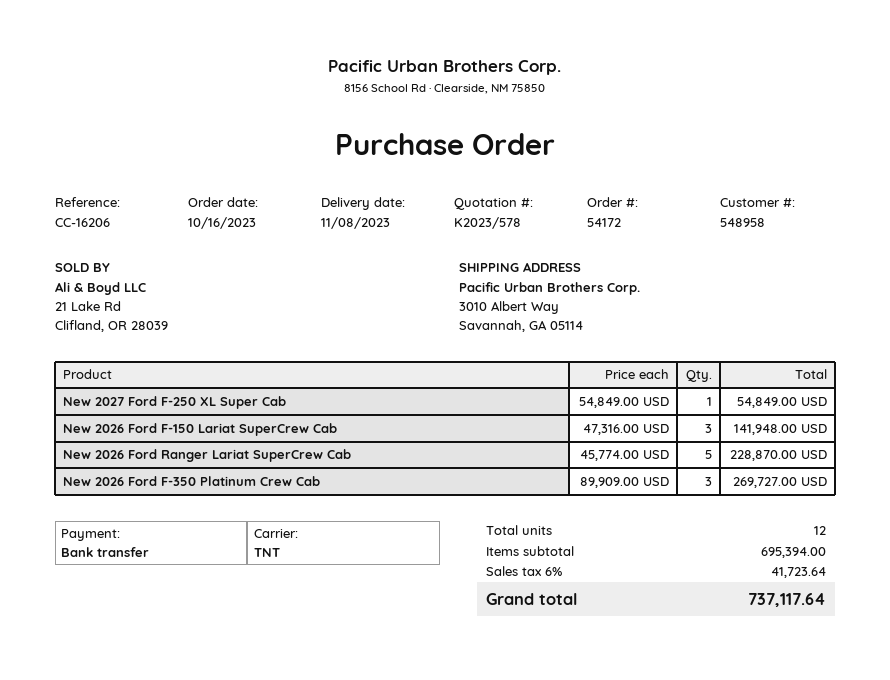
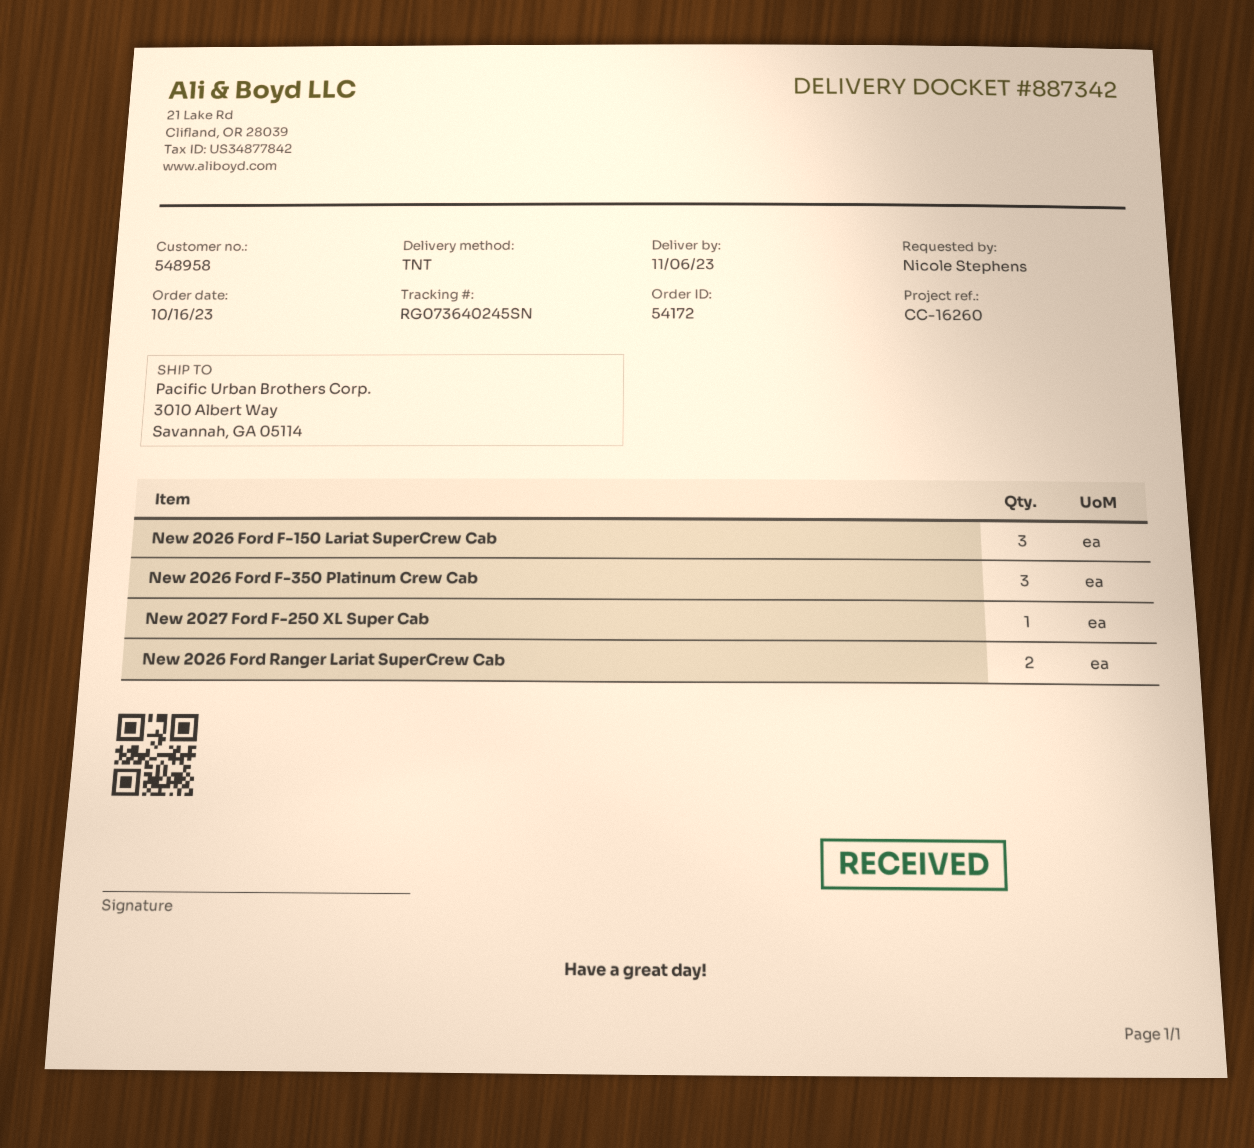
delivery date: 2023-11-08 -> 2023-11-06
reference: CC-16206 -> CC-16260
New 2026 Ford Ranger Lariat SuperCrew Cab: 5 -> 2

